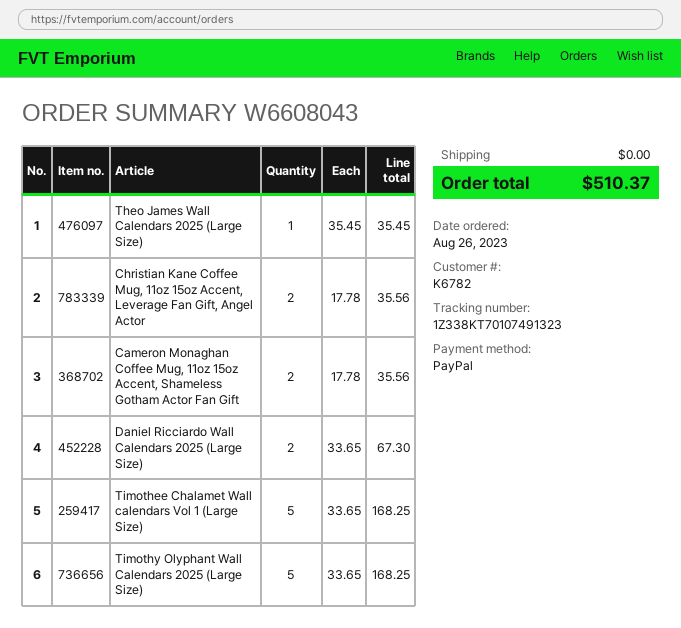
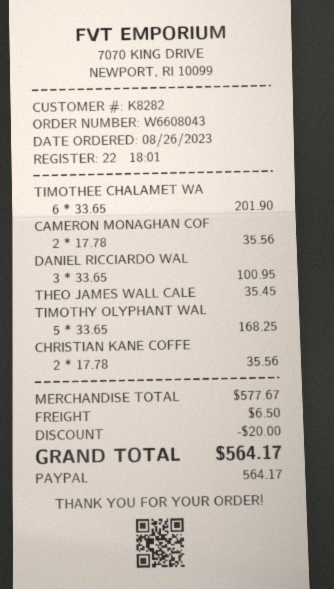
customer number: K6782 -> K8282
Daniel Ricciardo Wall Calendars 2025 (Large Size): 2 x 33.65 = 67.30 -> 3 x 33.65 = 100.95
Timothee Chalamet Wall calendars Vol 1 (Large Size): 5 x 33.65 = 168.25 -> 6 x 33.65 = 201.90
discount: none -> 20.00
shipping: 0.00 -> 6.50
total: 510.37 -> 564.17

